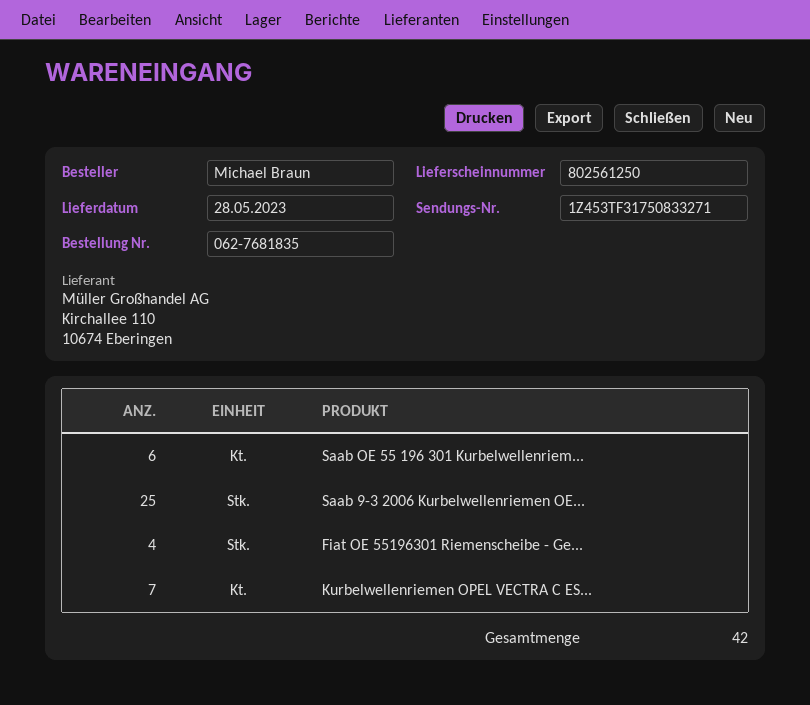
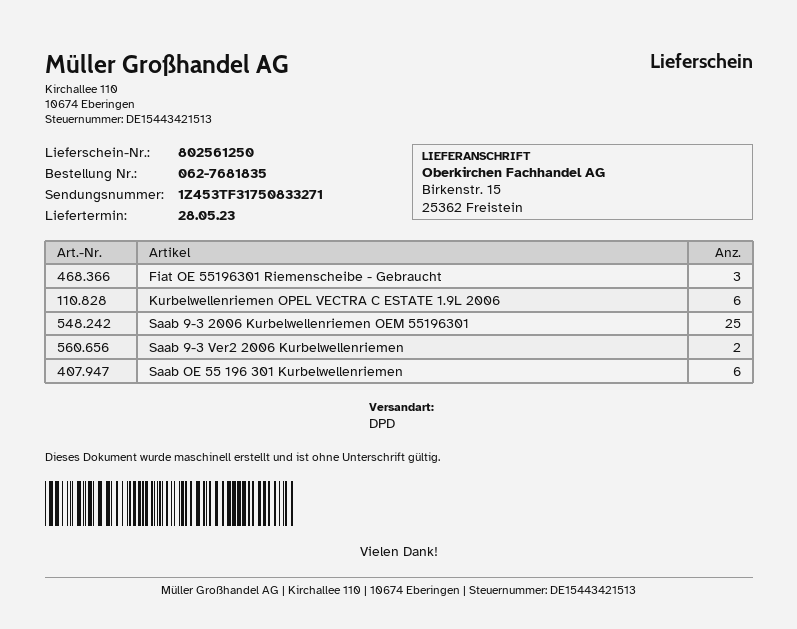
Fiat OE 55196301 Riemenscheibe - Ge...: 4 -> 3
Kurbelwellenriemen OPEL VECTRA C ES...: 7 -> 6
Saab 9-3 Ver2 2006 Kurbelwellenriemen: none -> 2

